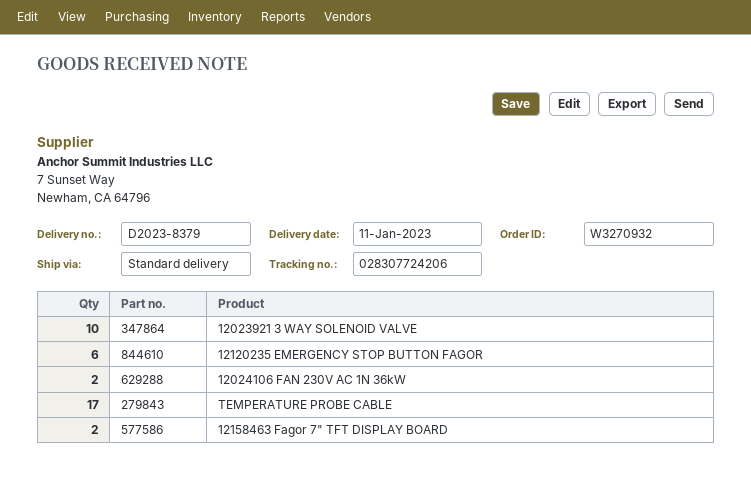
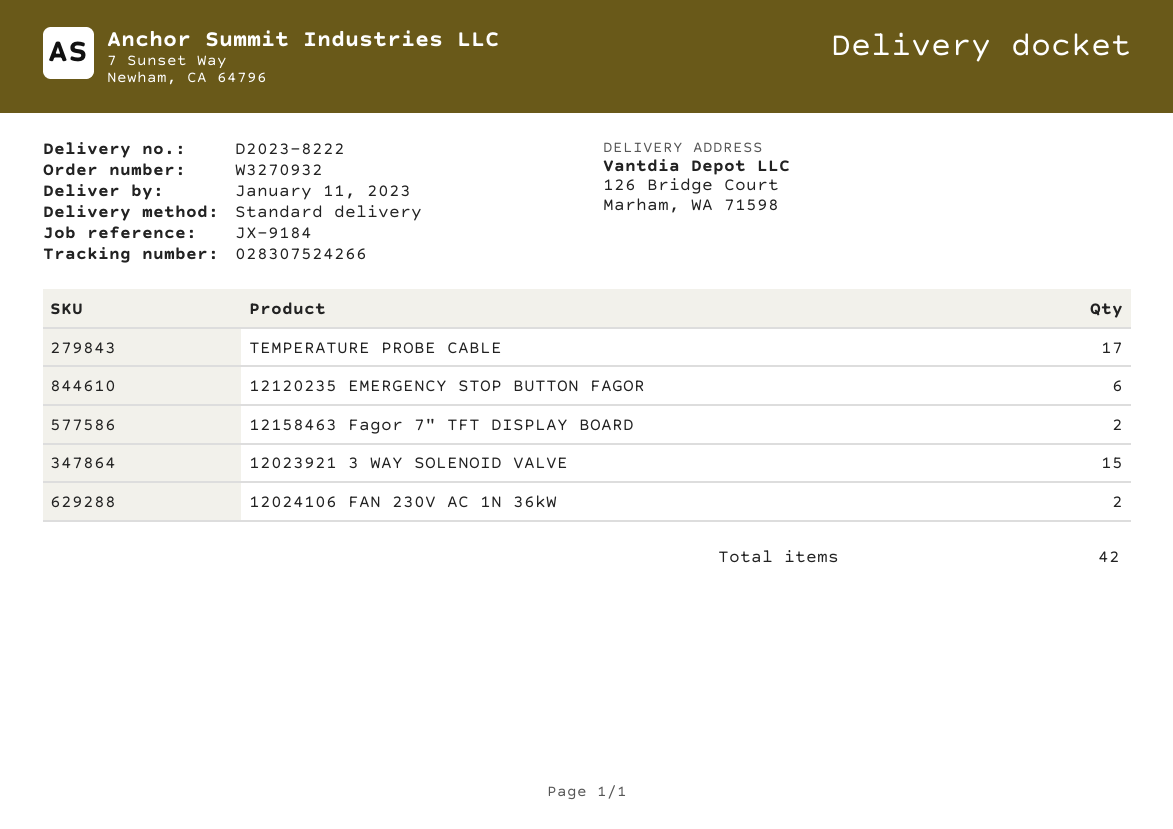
delivery note number: D2023-8379 -> D2023-8222
tracking number: 028307724206 -> 028307524266
12023921 3 WAY SOLENOID VALVE: 10 -> 15

